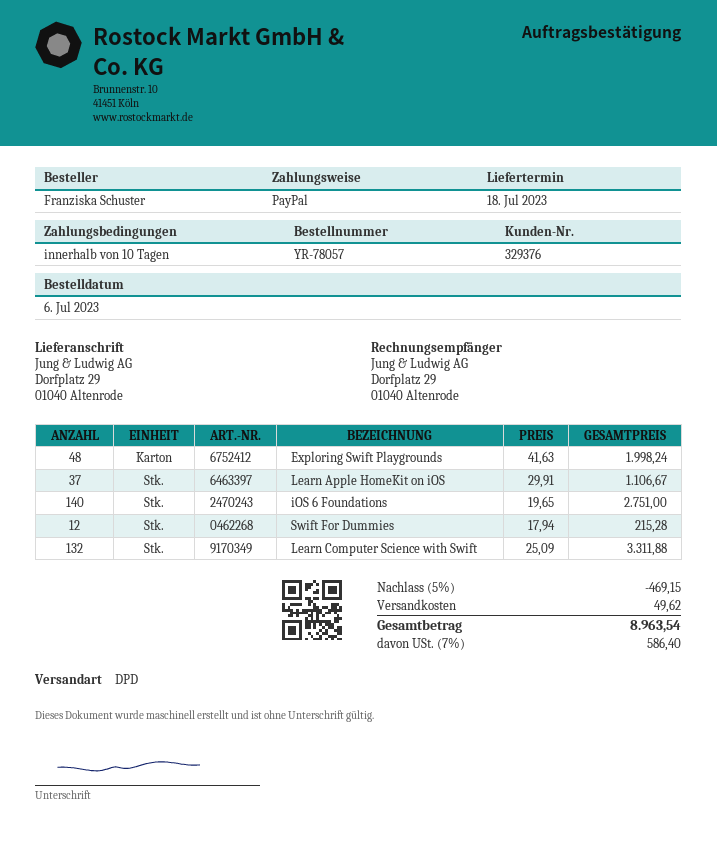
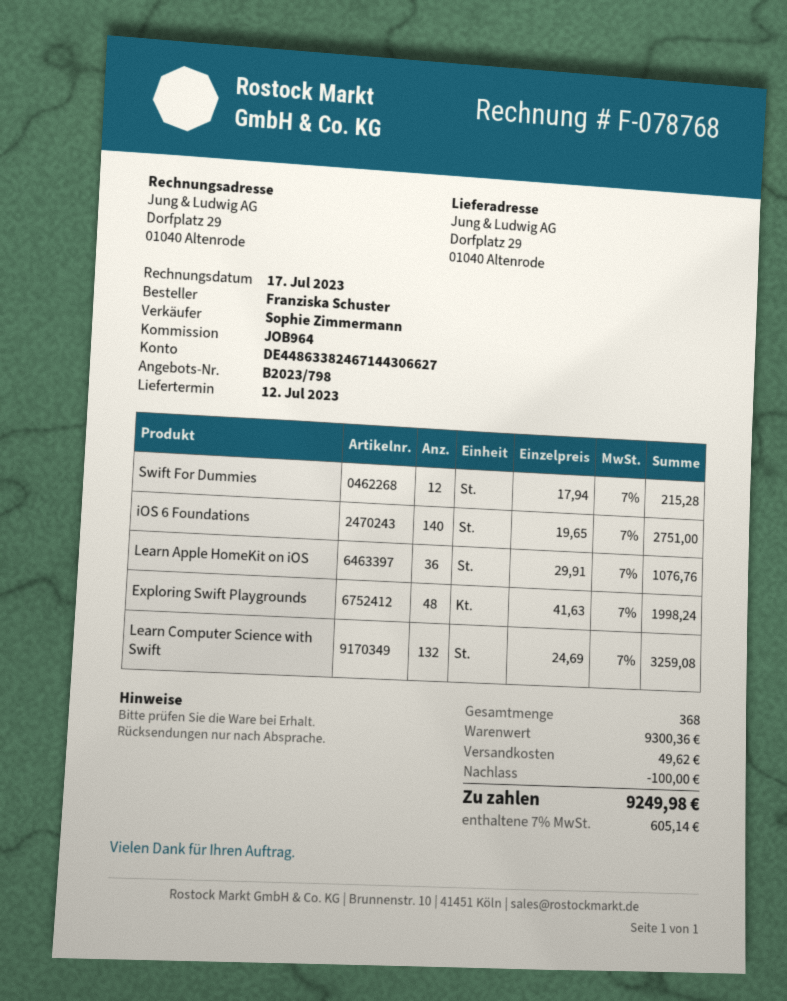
delivery date: 2023-07-18 -> 2023-07-12
Learn Apple HomeKit on iOS: 37 x 29.91 = 1106.67 -> 36 x 29.91 = 1076.76
Learn Computer Science with Swift: 132 x 25.09 = 3311.88 -> 132 x 24.69 = 3259.08
discount: 469.15 -> 100.00
tax: 7% = 586.40 -> 7% = 605.14
total: 8963.54 -> 9249.98

